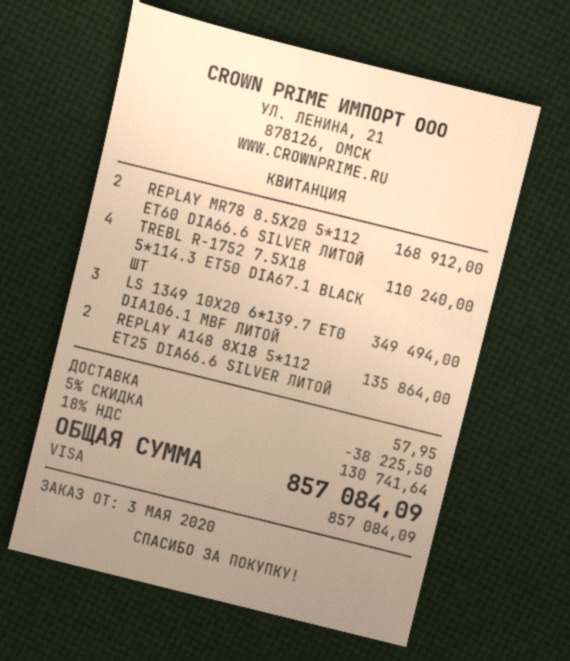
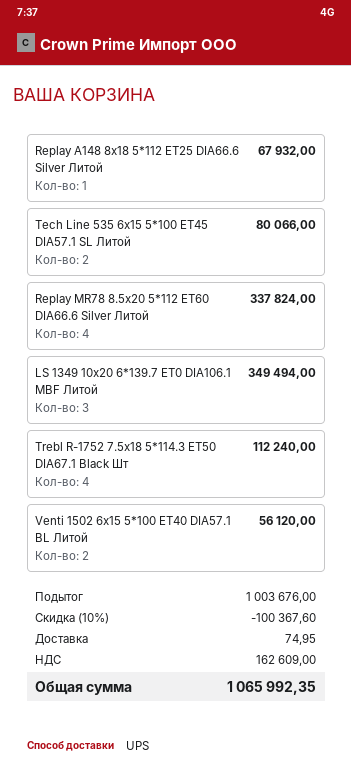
REPLAY MR78 8.5X20 5*112 ET60 DIA66.6 SILVER ЛИТОЙ: 2 for 168912.00 -> 4 for 337824.00
TREBL R-1752 7.5X18 5*114.3 ET50 DIA67.1 BLACK ШТ: 4 for 110240.00 -> 4 for 112240.00
REPLAY A148 8X18 5*112 ET25 DIA66.6 SILVER ЛИТОЙ: 2 for 135864.00 -> 1 for 67932.00
Tech Line 535 6x15 5*100 ET45 DIA57.1 SL Литой: none -> 2 for 80066.00
Venti 1502 6x15 5*100 ET40 DIA57.1 BL Литой: none -> 2 for 56120.00
discount: 5% = 38225.50 -> 10% = 100367.60
shipping: 57.95 -> 74.95
tax: 130741.64 -> 162609.00
total: 857084.09 -> 1065992.35

